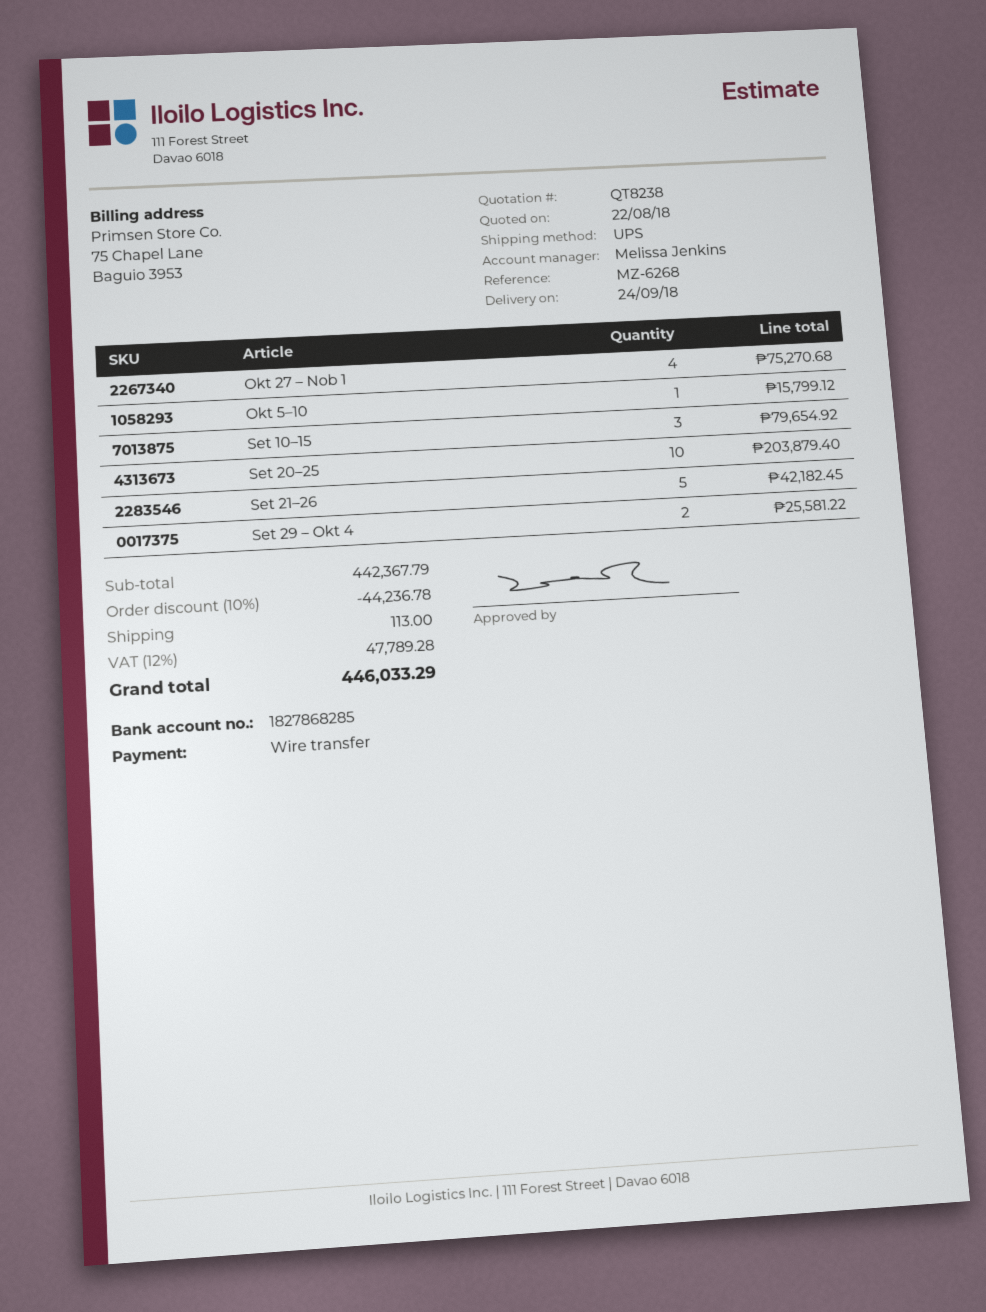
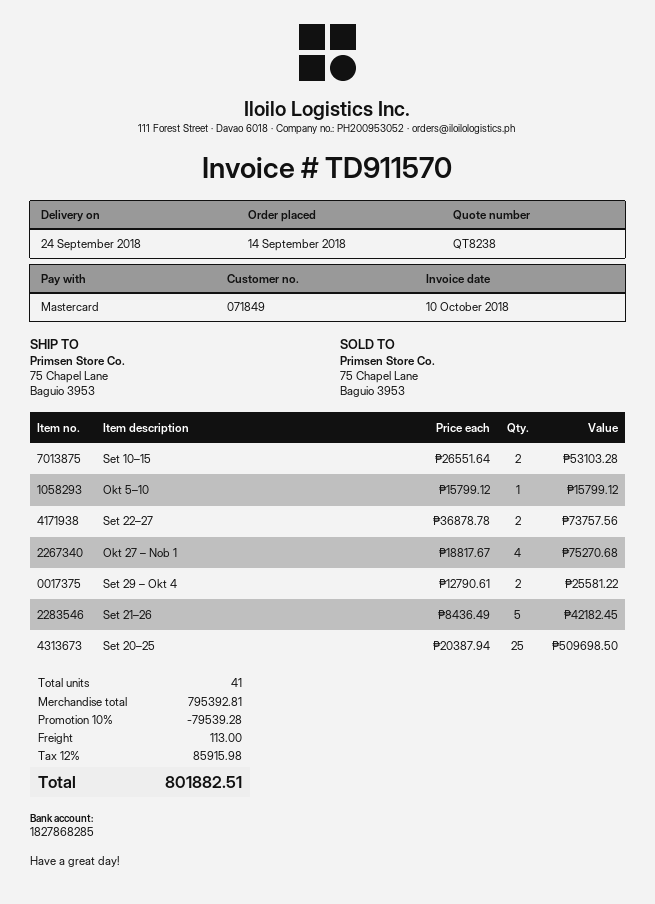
payment method: bank transfer -> Mastercard
Set 10–15: 3 for 79654.92 -> 2 for 53103.28
Set 20–25: 10 for 203879.40 -> 25 for 509698.50
Set 22–27: none -> 2 for 73757.56
subtotal: 442367.79 -> 795392.81
discount: 10% = 44236.78 -> 10% = 79539.28
tax: 12% = 47789.28 -> 12% = 85915.98
total: 446033.29 -> 801882.51

